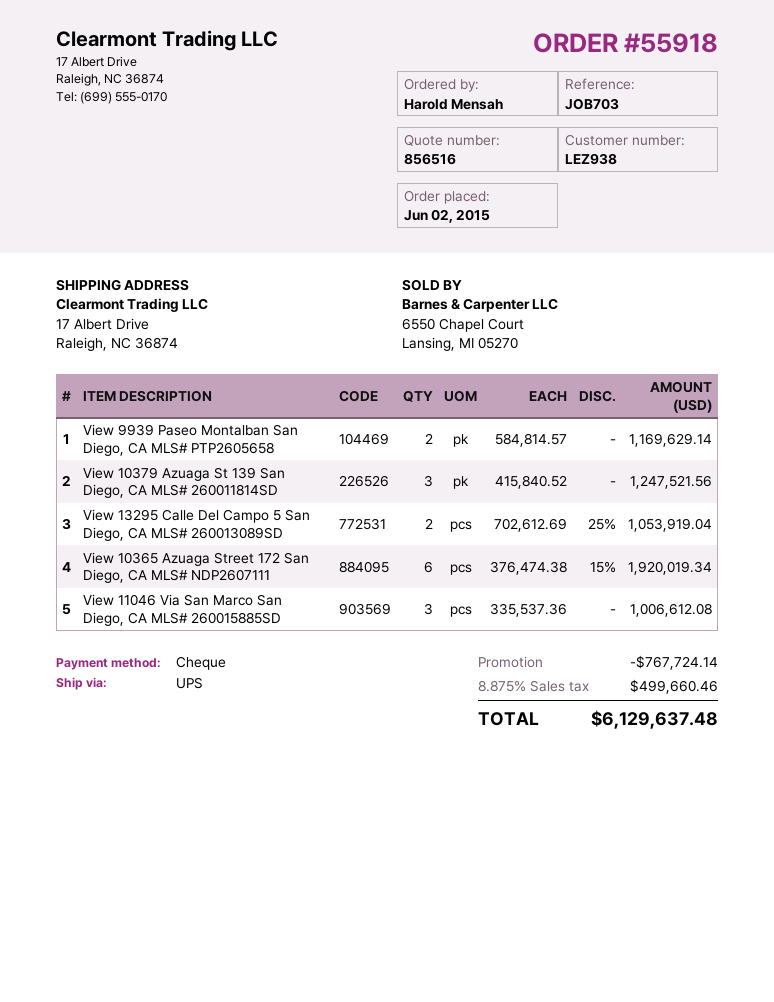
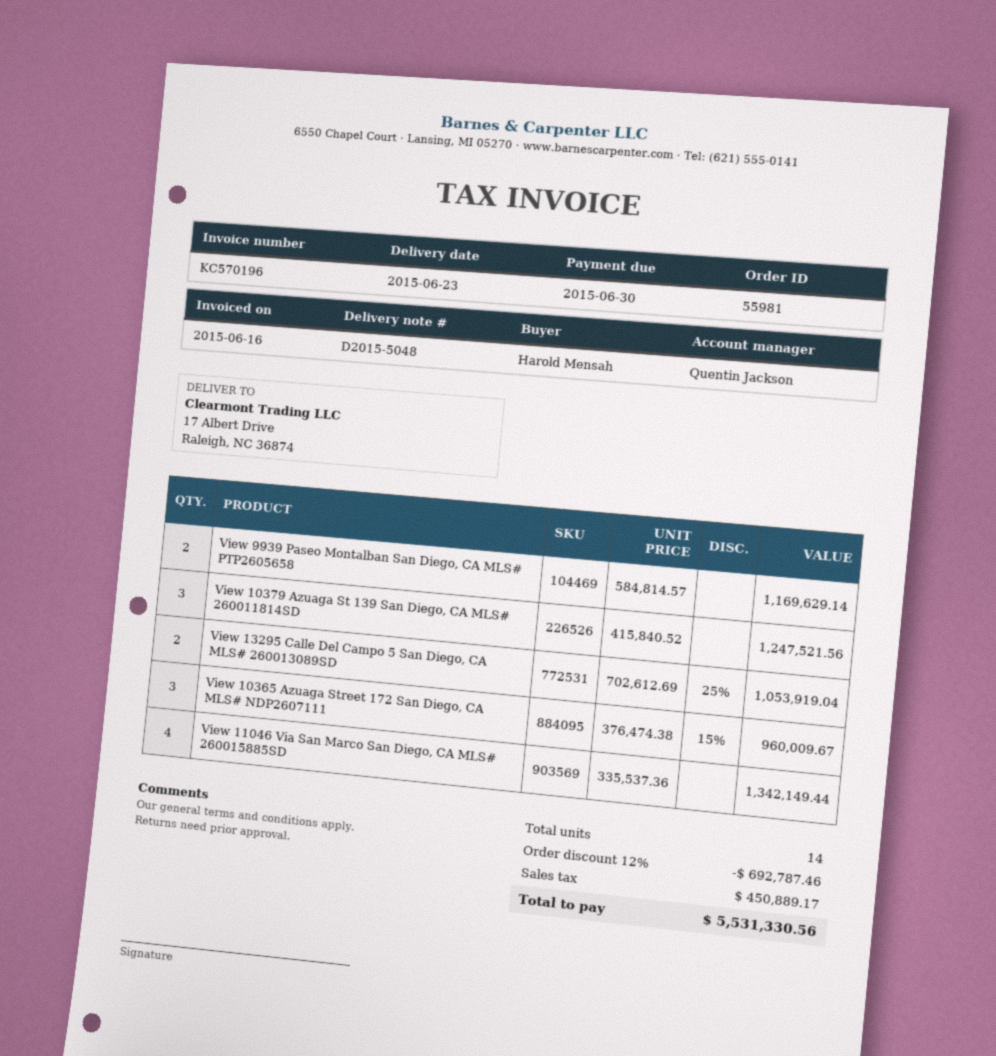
order number: 55918 -> 55981
View 10365 Azuaga Street 172 San Diego, CA MLS# NDP2607111: 6 x 376474.38 - 15% = 1920019.34 -> 3 x 376474.38 - 15% = 960009.67
View 11046 Via San Marco San Diego, CA MLS# 260015885SD: 3 x 335537.36 = 1006612.08 -> 4 x 335537.36 = 1342149.44
discount: 767724.14 -> 692787.46
tax: 499660.46 -> 450889.17
total: 6129637.48 -> 5531330.56

